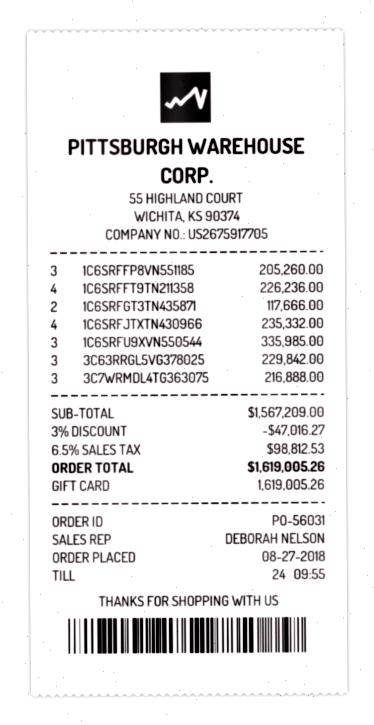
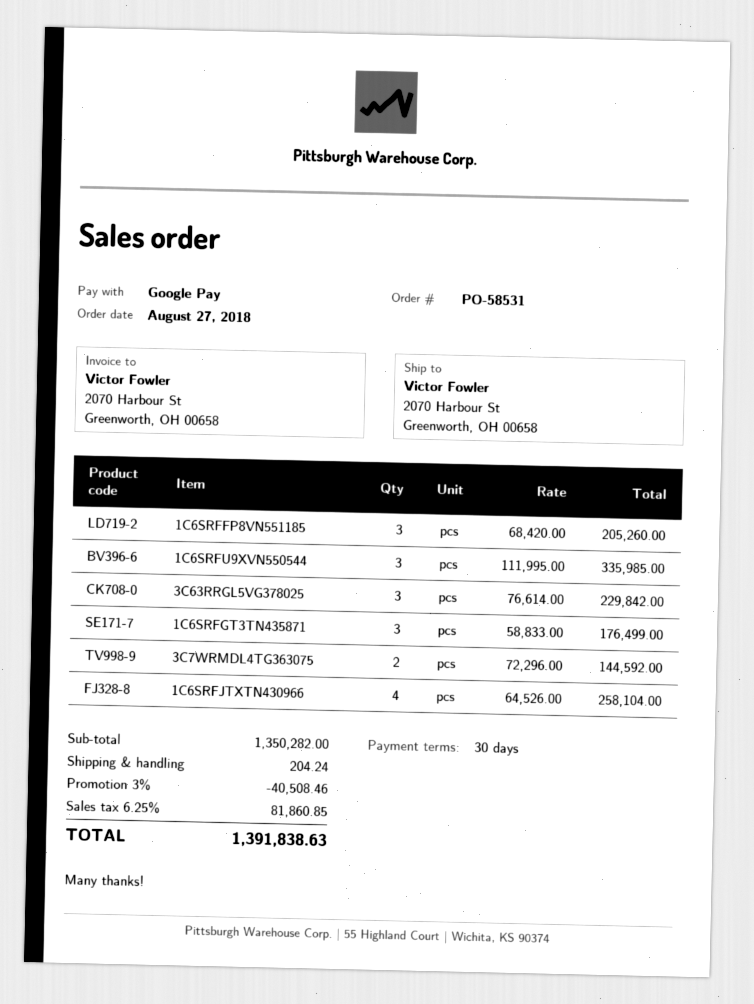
order number: PO-56031 -> PO-58531
payment method: gift card -> Google Pay
1C6SRFFT9TN211358: 4 for 226236.00 -> none
1C6SRFGT3TN435871: 2 for 117666.00 -> 3 for 176499.00
1C6SRFJTXTN430966: 4 for 235332.00 -> 4 for 258104.00
3C7WRMDL4TG363075: 3 for 216888.00 -> 2 for 144592.00
subtotal: 1567209.00 -> 1350282.00
discount: 3% = 47016.27 -> 3% = 40508.46
shipping: none -> 204.24
tax: 6.5% = 98812.53 -> 6.25% = 81860.85
total: 1619005.26 -> 1391838.63

